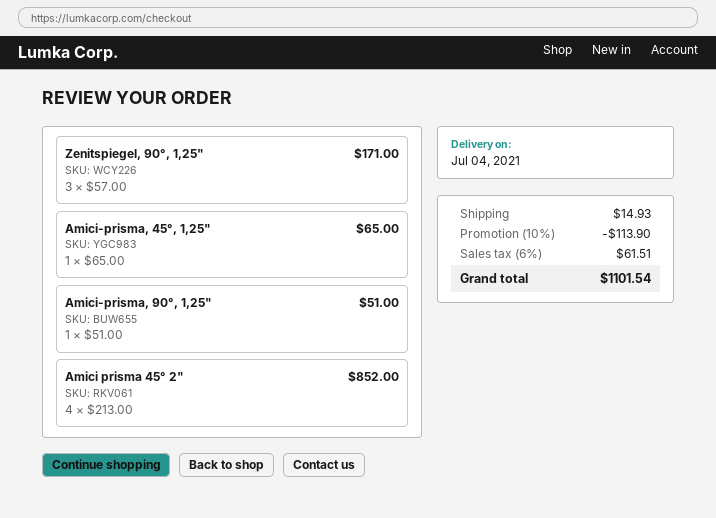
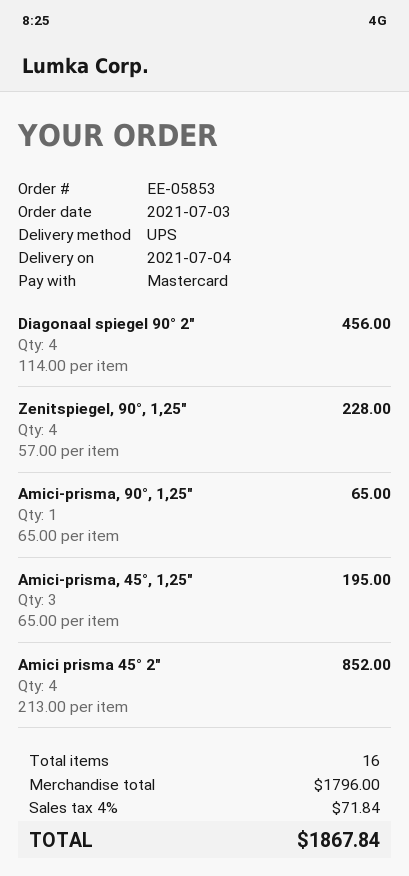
Zenitspiegel, 90°, 1,25": 3 x 57.00 = 171.00 -> 4 x 57.00 = 228.00
Amici-prisma, 45°, 1,25": 1 x 65.00 = 65.00 -> 3 x 65.00 = 195.00
Amici-prisma, 90°, 1,25": 1 x 51.00 = 51.00 -> 1 x 65.00 = 65.00
Diagonaal spiegel 90° 2": none -> 4 x 114.00 = 456.00
discount: 10% = 113.90 -> none
shipping: 14.93 -> none
tax: 6% = 61.51 -> 4% = 71.84
total: 1101.54 -> 1867.84

